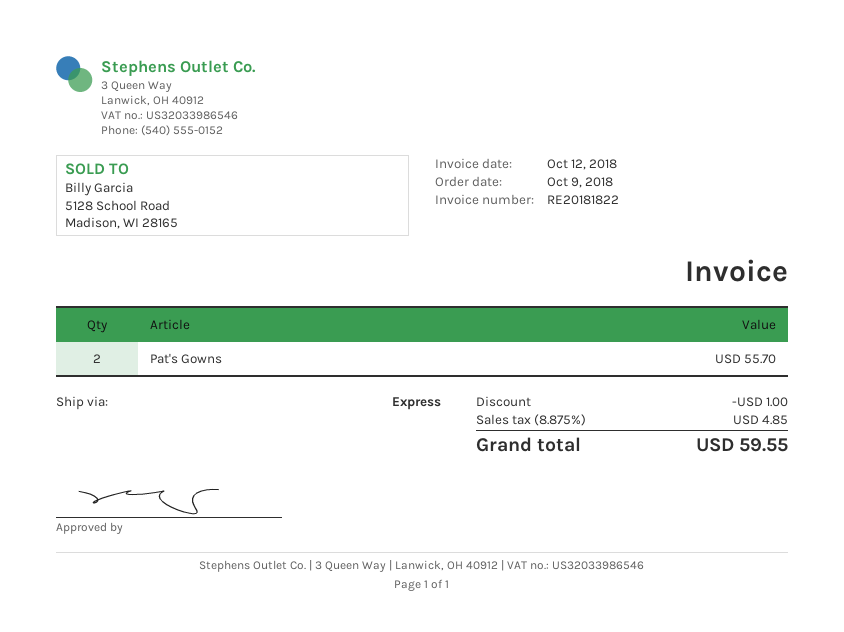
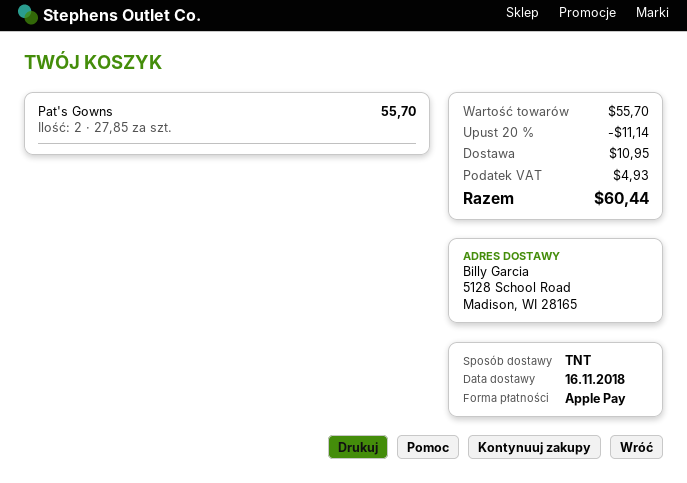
shipping method: express -> TNT
discount: 1.00 -> 11.14
shipping: none -> 10.95
tax: 4.85 -> 4.93
total: 59.55 -> 60.44

